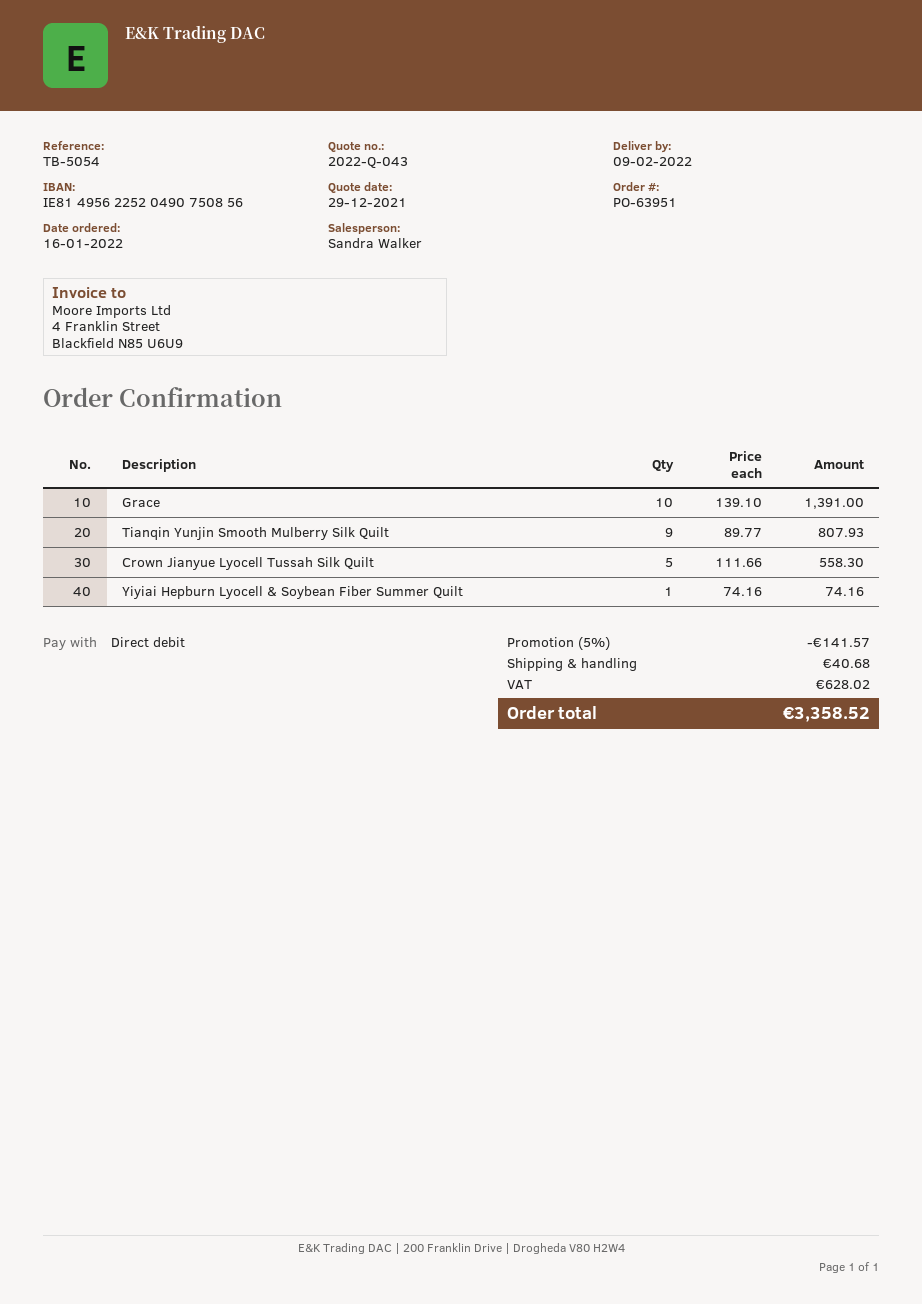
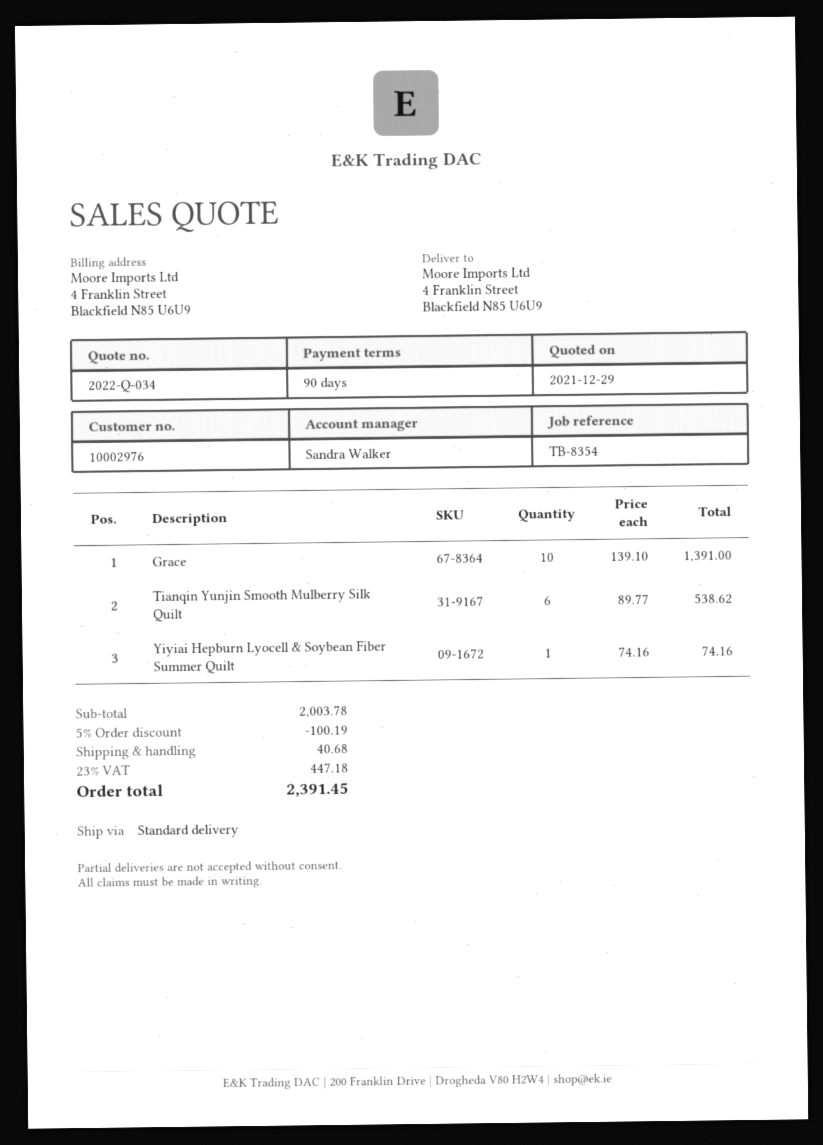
quote number: 2022-Q-043 -> 2022-Q-034
reference: TB-5054 -> TB-8354
Tianqin Yunjin Smooth Mulberry Silk Quilt: 9 x 89.77 = 807.93 -> 6 x 89.77 = 538.62
Crown Jianyue Lyocell Tussah Silk Quilt: 5 x 111.66 = 558.30 -> none
discount: 5% = 141.57 -> 5% = 100.19
tax: 628.02 -> 447.18
total: 3358.52 -> 2391.45

